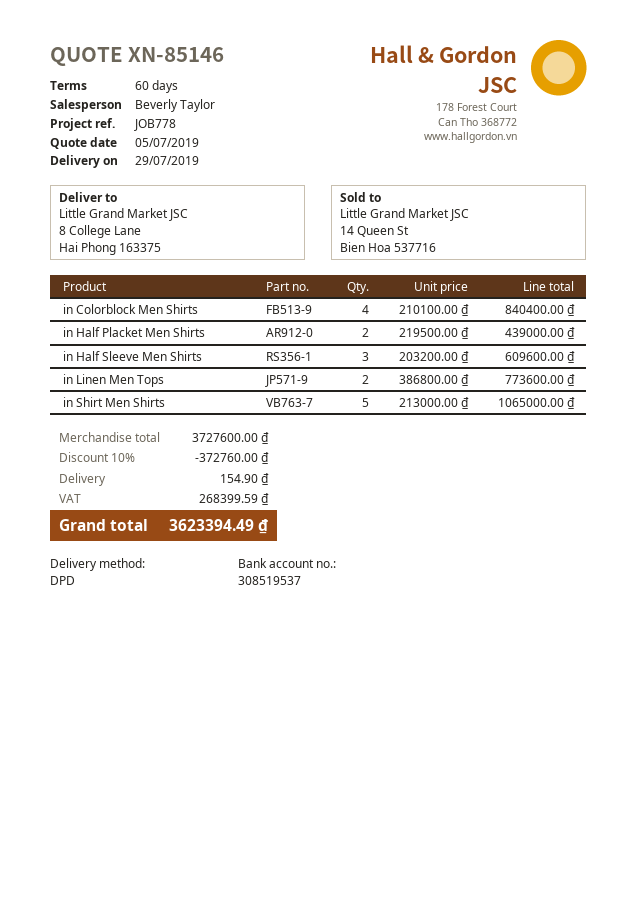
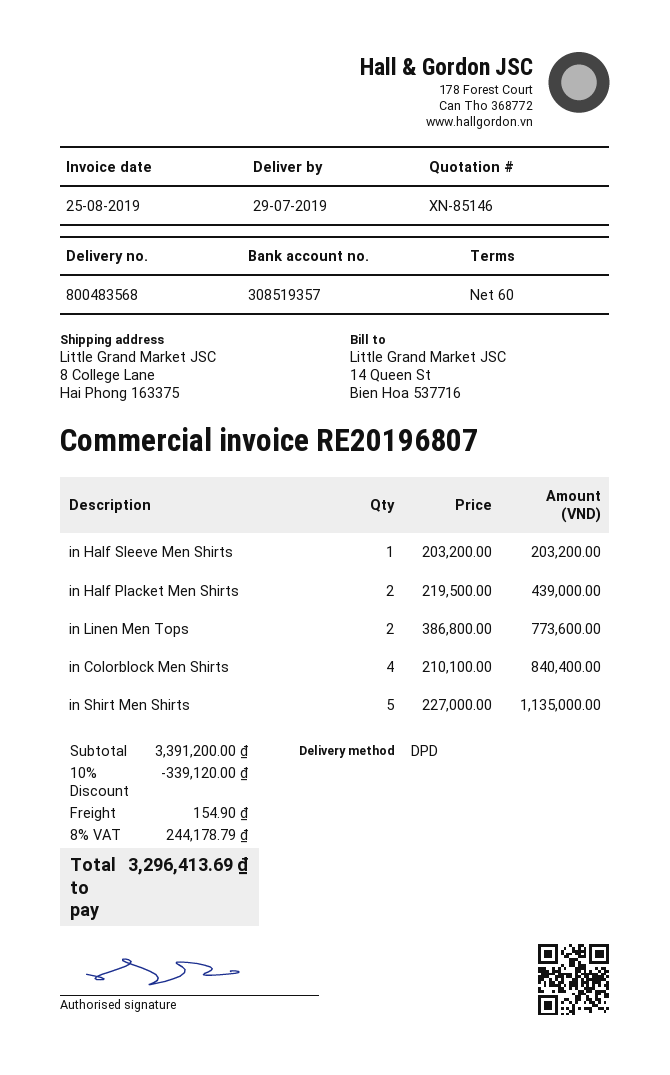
bank account: 308519537 -> 308519357
in Half Sleeve Men Shirts: 3 x 203200.00 = 609600.00 -> 1 x 203200.00 = 203200.00
in Shirt Men Shirts: 5 x 213000.00 = 1065000.00 -> 5 x 227000.00 = 1135000.00
subtotal: 3727600.00 -> 3391200.00
discount: 10% = 372760.00 -> 10% = 339120.00
tax: 268399.59 -> 244178.79
total: 3623394.49 -> 3296413.69

